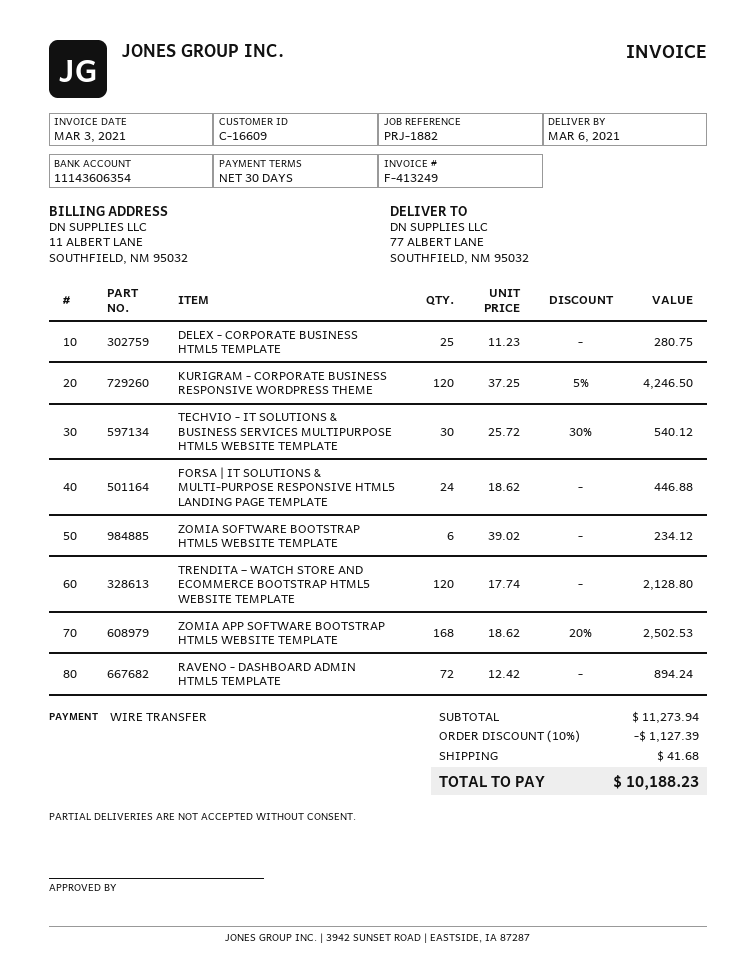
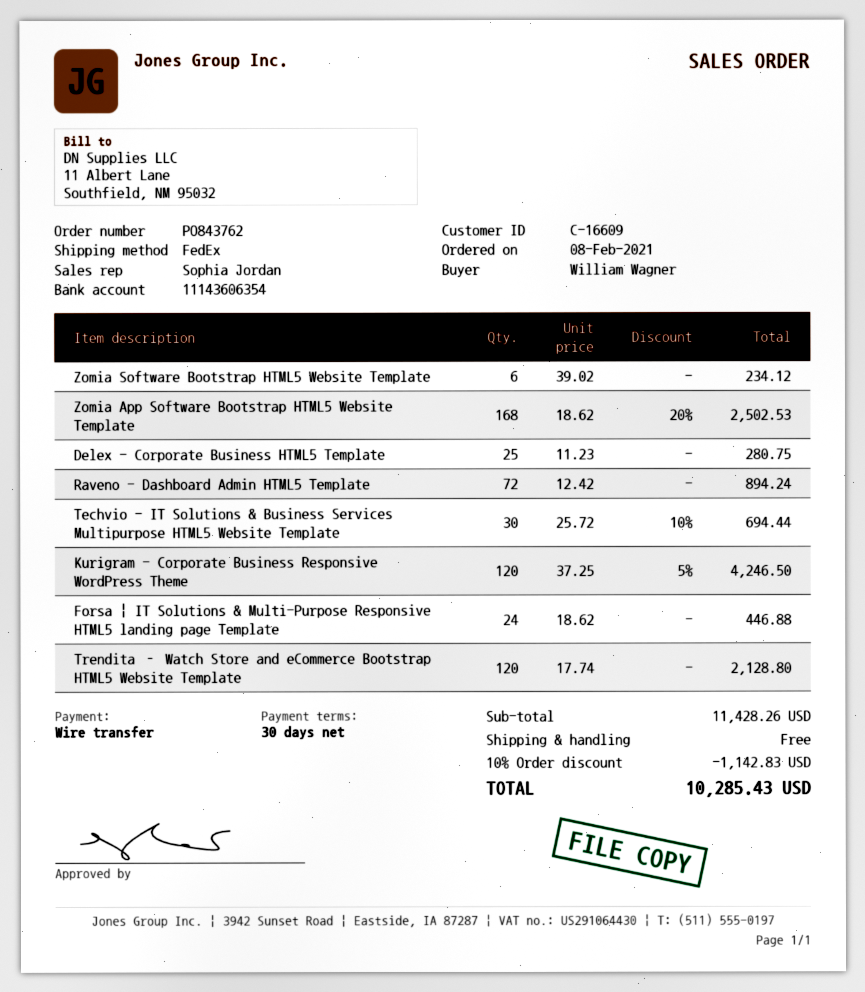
TECHVIO - IT SOLUTIONS & BUSINESS SERVICES MULTIPURPOSE HTML5 WEBSITE TEMPLATE: 30 x 25.72 - 30% = 540.12 -> 30 x 25.72 - 10% = 694.44
subtotal: 11273.94 -> 11428.26
discount: 10% = 1127.39 -> 10% = 1142.83
shipping: 41.68 -> 0.00
total: 10188.23 -> 10285.43

